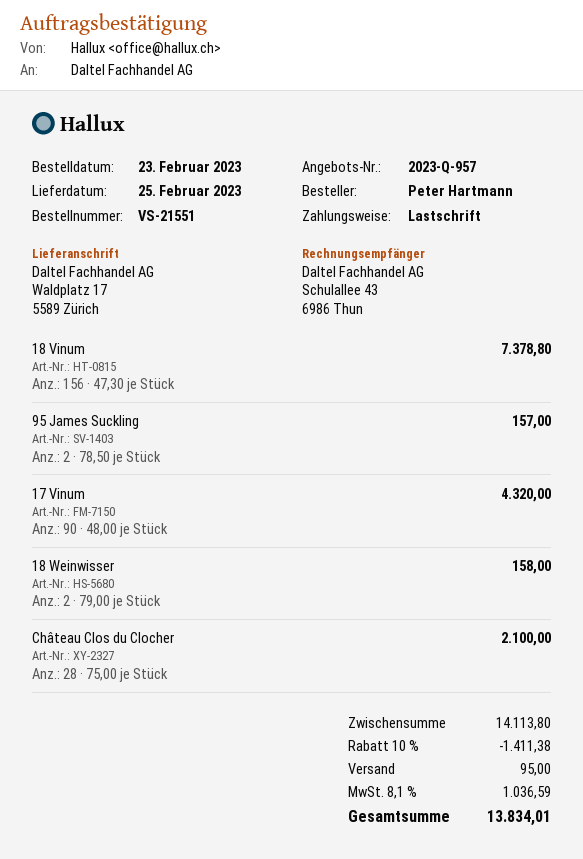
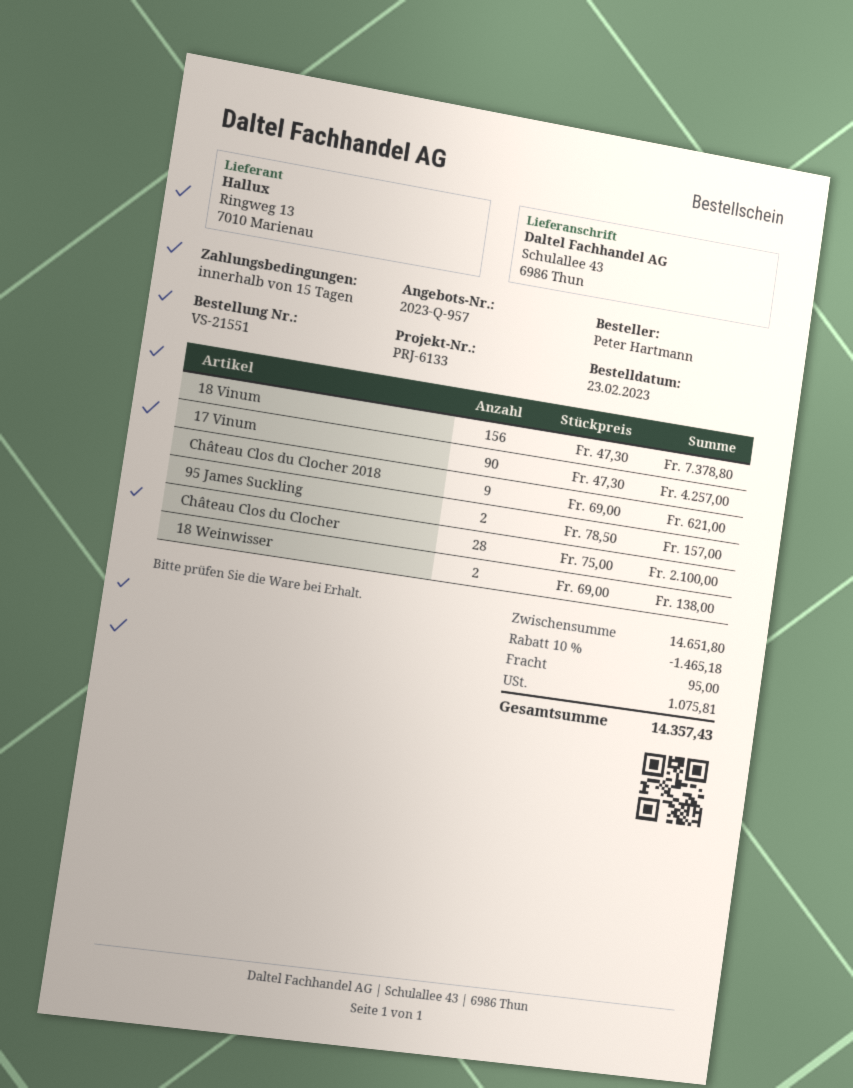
ship to: Waldplatz 17, 5589 Zürich -> Schulallee 43, 6986 Thun
17 Vinum: 90 x 48.00 = 4320.00 -> 90 x 47.30 = 4257.00
18 Weinwisser: 2 x 79.00 = 158.00 -> 2 x 69.00 = 138.00
Château Clos du Clocher 2018: none -> 9 x 69.00 = 621.00
subtotal: 14113.80 -> 14651.80
discount: 10% = 1411.38 -> 10% = 1465.18
tax: 1036.59 -> 1075.81
total: 13834.01 -> 14357.43

